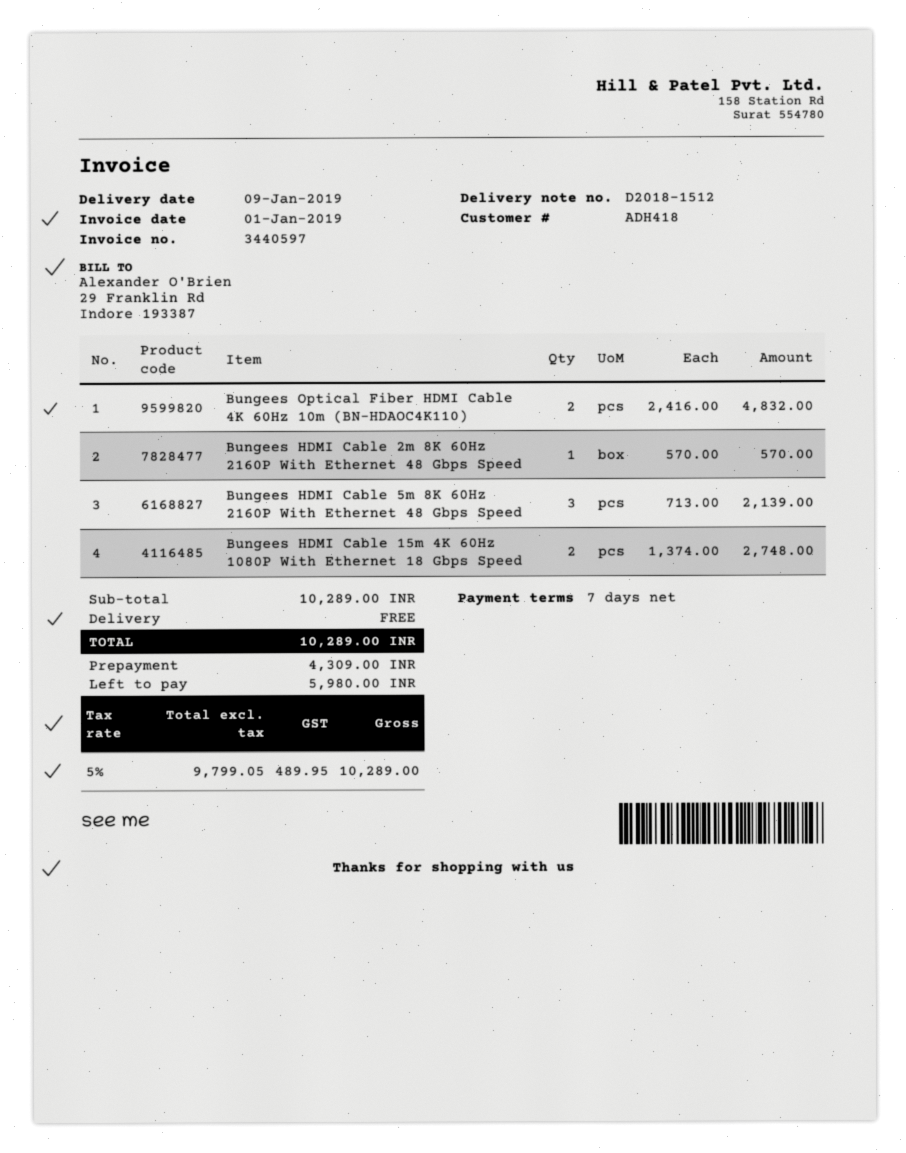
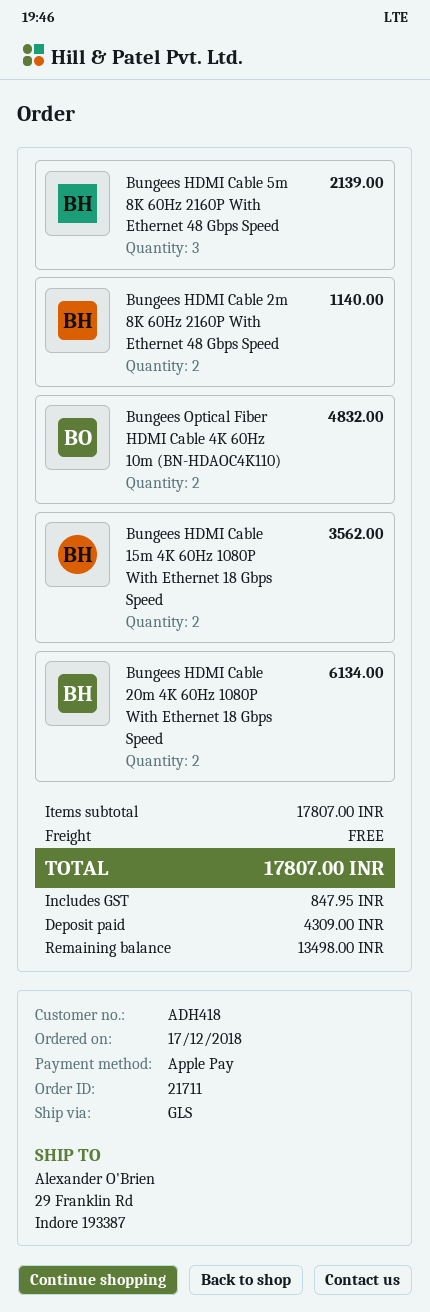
Bungees HDMI Cable 2m 8K 60Hz 2160P With Ethernet 48 Gbps Speed: 1 for 570.00 -> 2 for 1140.00
Bungees HDMI Cable 15m 4K 60Hz 1080P With Ethernet 18 Gbps Speed: 2 for 2748.00 -> 2 for 3562.00
Bungees HDMI Cable 20m 4K 60Hz 1080P With Ethernet 18 Gbps Speed: none -> 2 for 6134.00
subtotal: 10289.00 -> 17807.00
tax: 489.95 -> 847.95
total: 10289.00 -> 17807.00
balance: 5980.00 -> 13498.00

